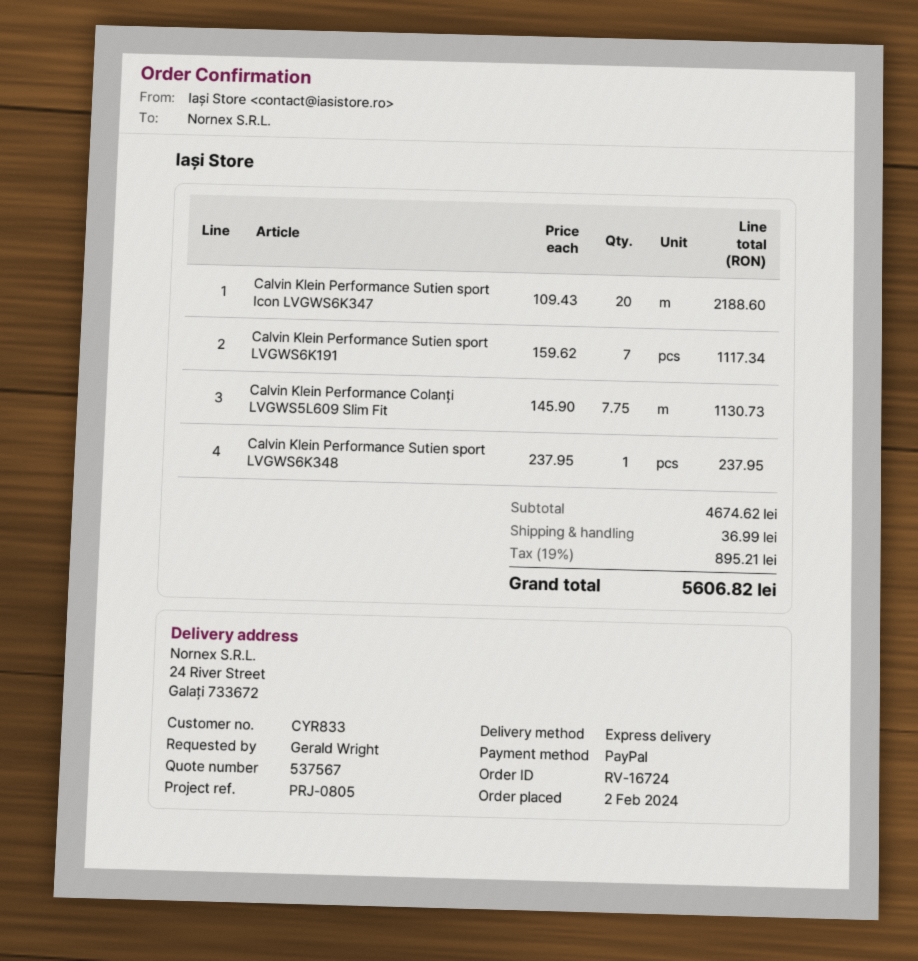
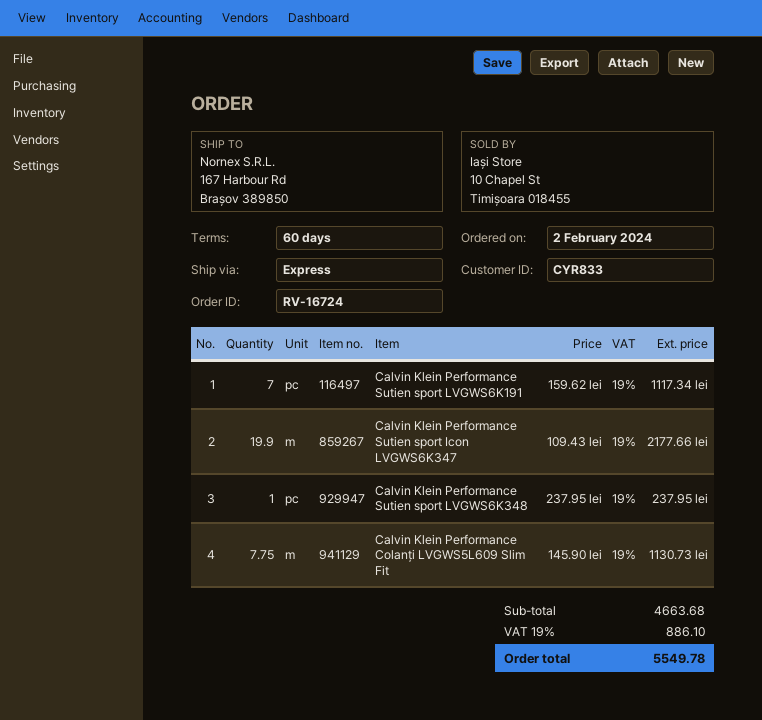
ship to: 24 River Street, Galați 733672 -> 167 Harbour Rd, Brașov 389850
Calvin Klein Performance Sutien sport Icon LVGWS6K347: 20 x 109.43 = 2188.60 -> 19.9 x 109.43 = 2177.66
subtotal: 4674.62 -> 4663.68
shipping: 36.99 -> none
tax: 19% = 895.21 -> 19% = 886.10
total: 5606.82 -> 5549.78

